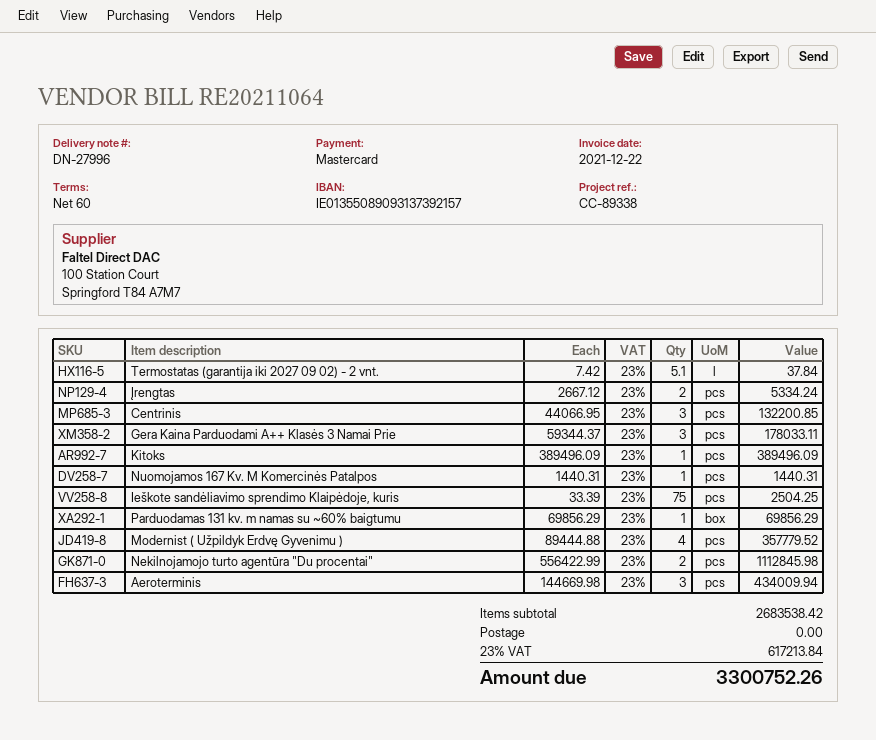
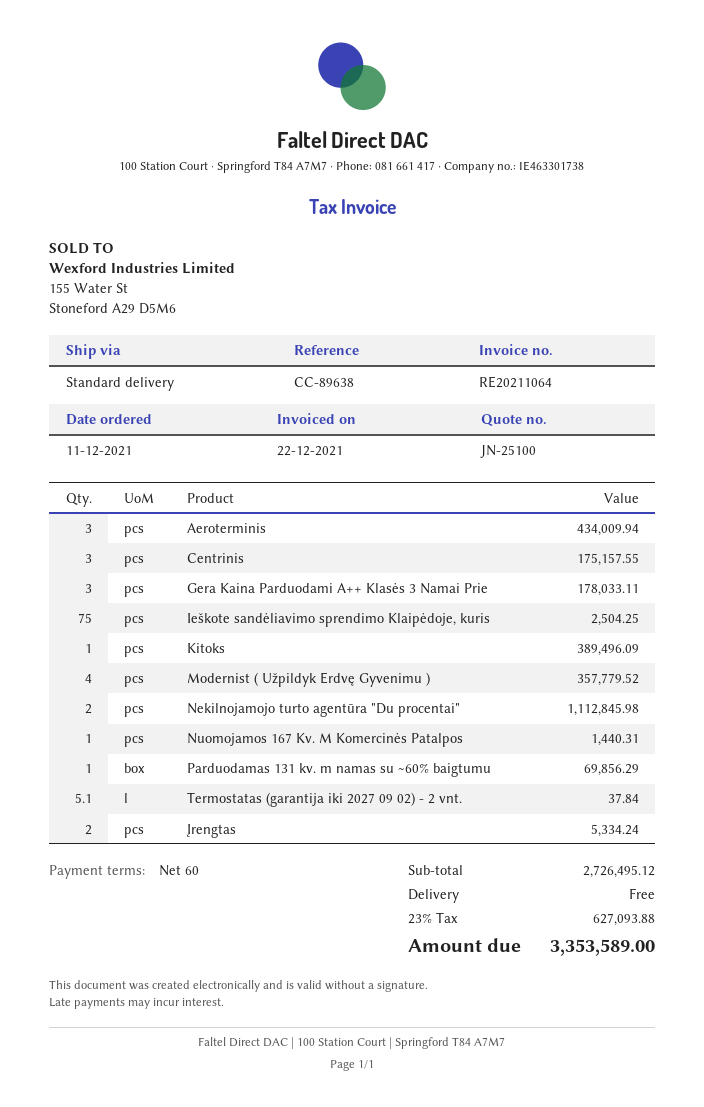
reference: CC-89338 -> CC-89638
Centrinis: 3 for 132200.85 -> 3 for 175157.55
subtotal: 2683538.42 -> 2726495.12
tax: 23% = 617213.84 -> 23% = 627093.88
total: 3300752.26 -> 3353589.00

